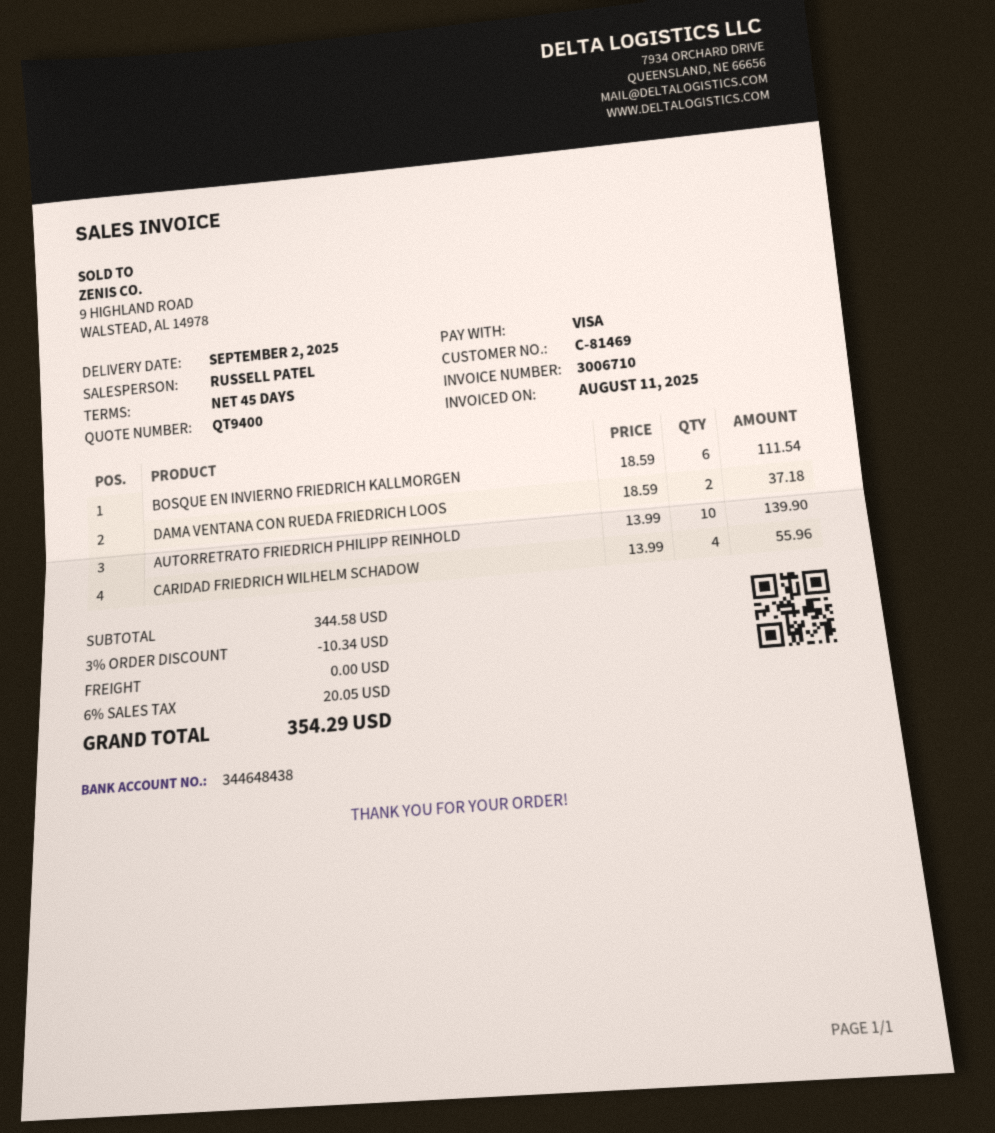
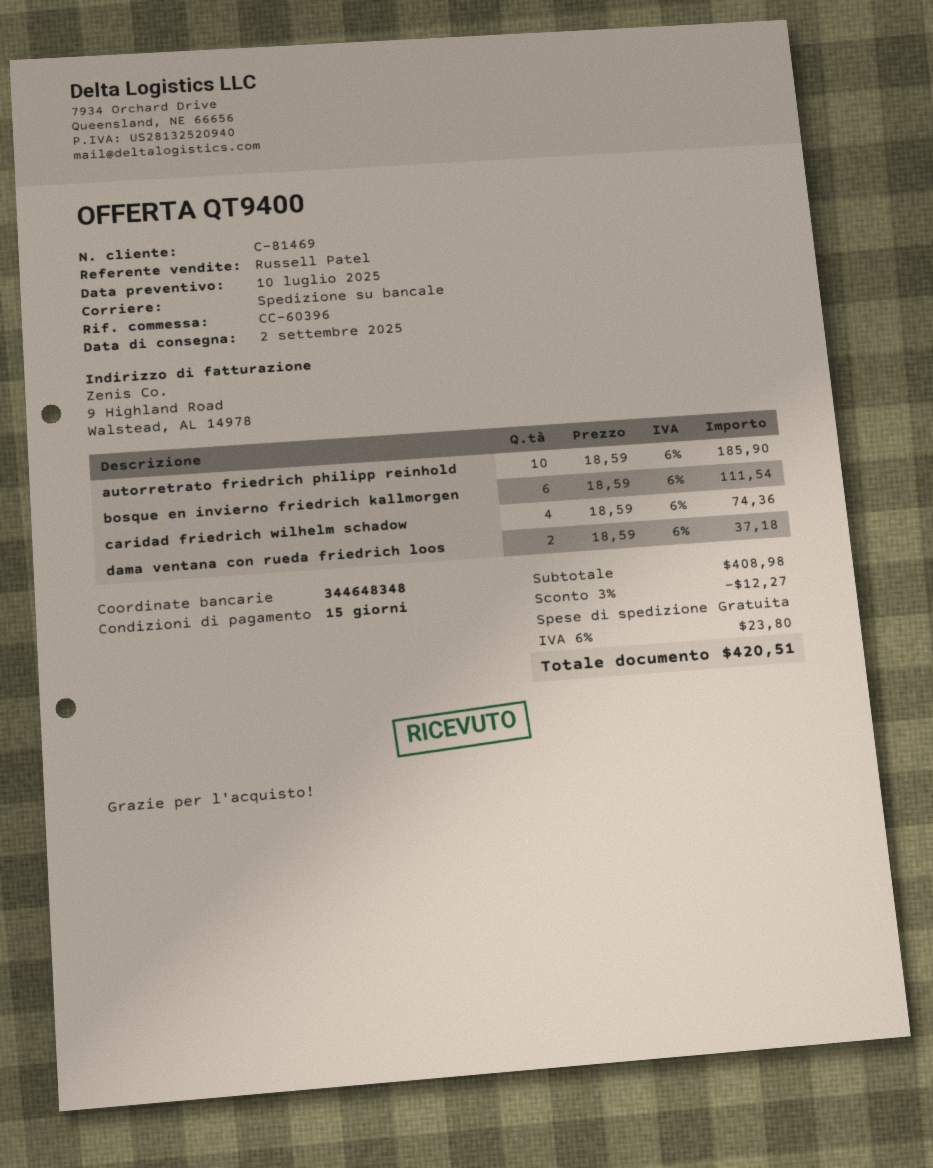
payment terms: 45 days -> 15 days
bank account: 344648438 -> 344648348
AUTORRETRATO FRIEDRICH PHILIPP REINHOLD: 10 x 13.99 = 139.90 -> 10 x 18.59 = 185.90
CARIDAD FRIEDRICH WILHELM SCHADOW: 4 x 13.99 = 55.96 -> 4 x 18.59 = 74.36
subtotal: 344.58 -> 408.98
discount: 3% = 10.34 -> 3% = 12.27
tax: 6% = 20.05 -> 6% = 23.80
total: 354.29 -> 420.51

